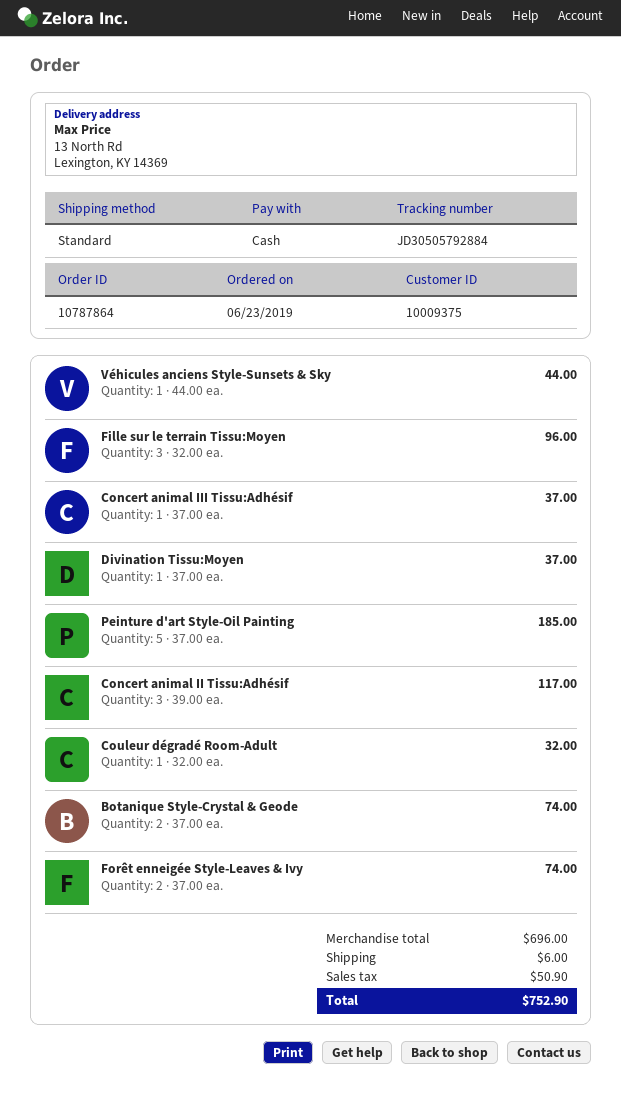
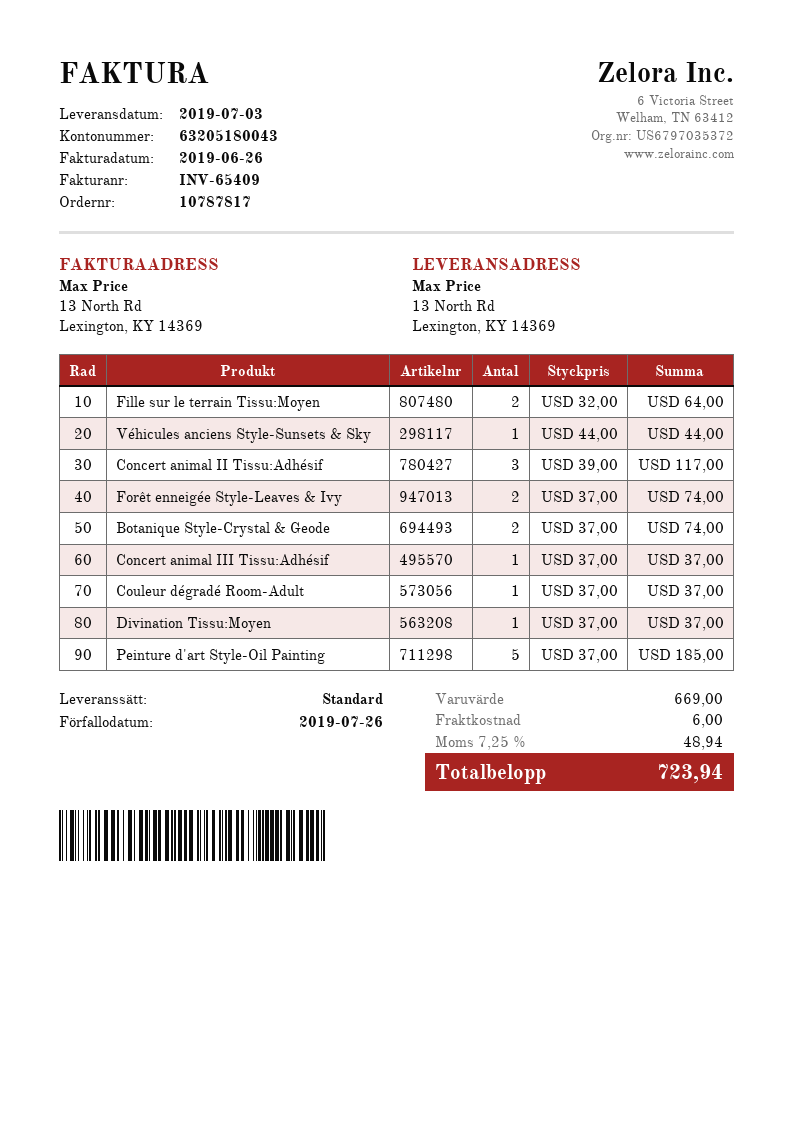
order number: 10787864 -> 10787817
Fille sur le terrain Tissu:Moyen: 3 x 32.00 = 96.00 -> 2 x 32.00 = 64.00
Couleur dégradé Room-Adult: 1 x 32.00 = 32.00 -> 1 x 37.00 = 37.00
subtotal: 696.00 -> 669.00
tax: 50.90 -> 48.94
total: 752.90 -> 723.94

